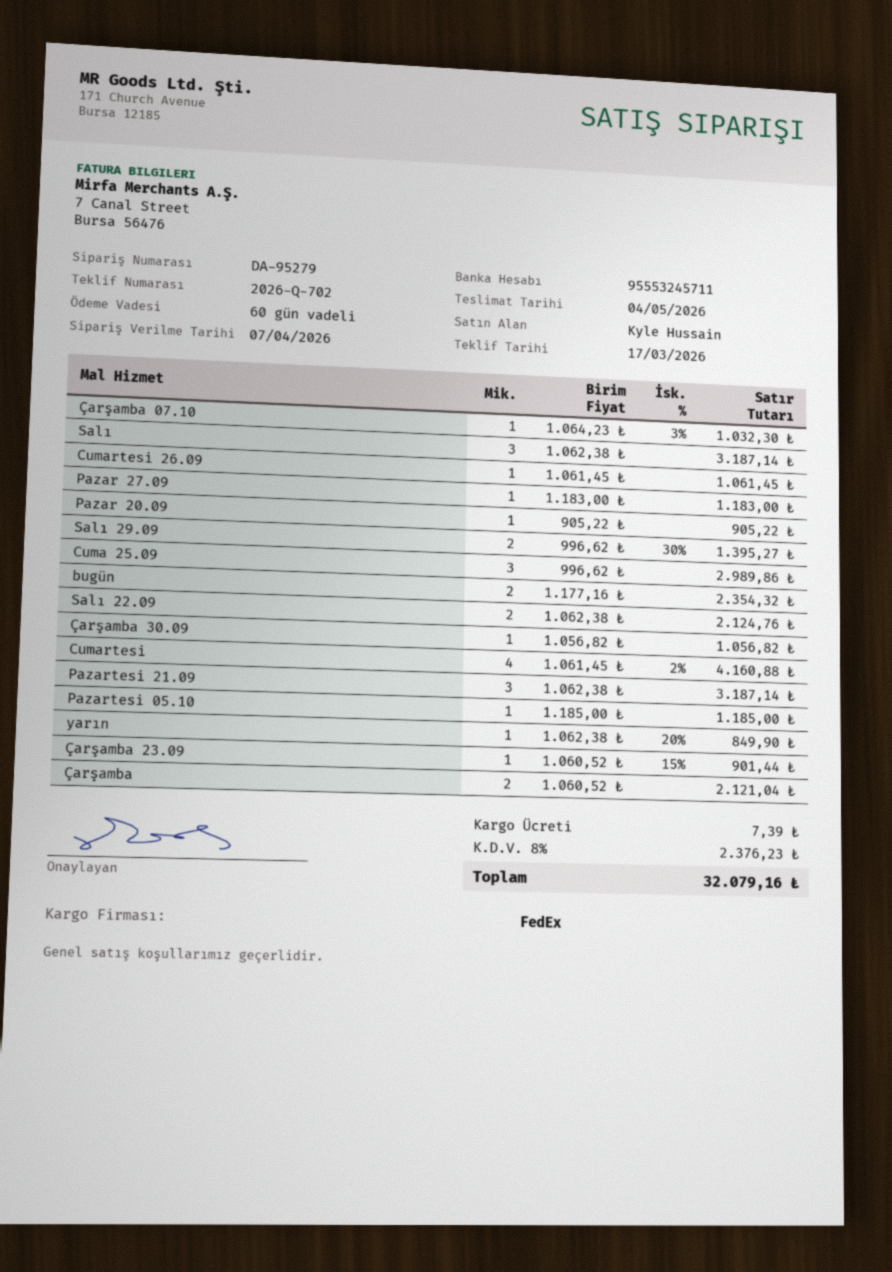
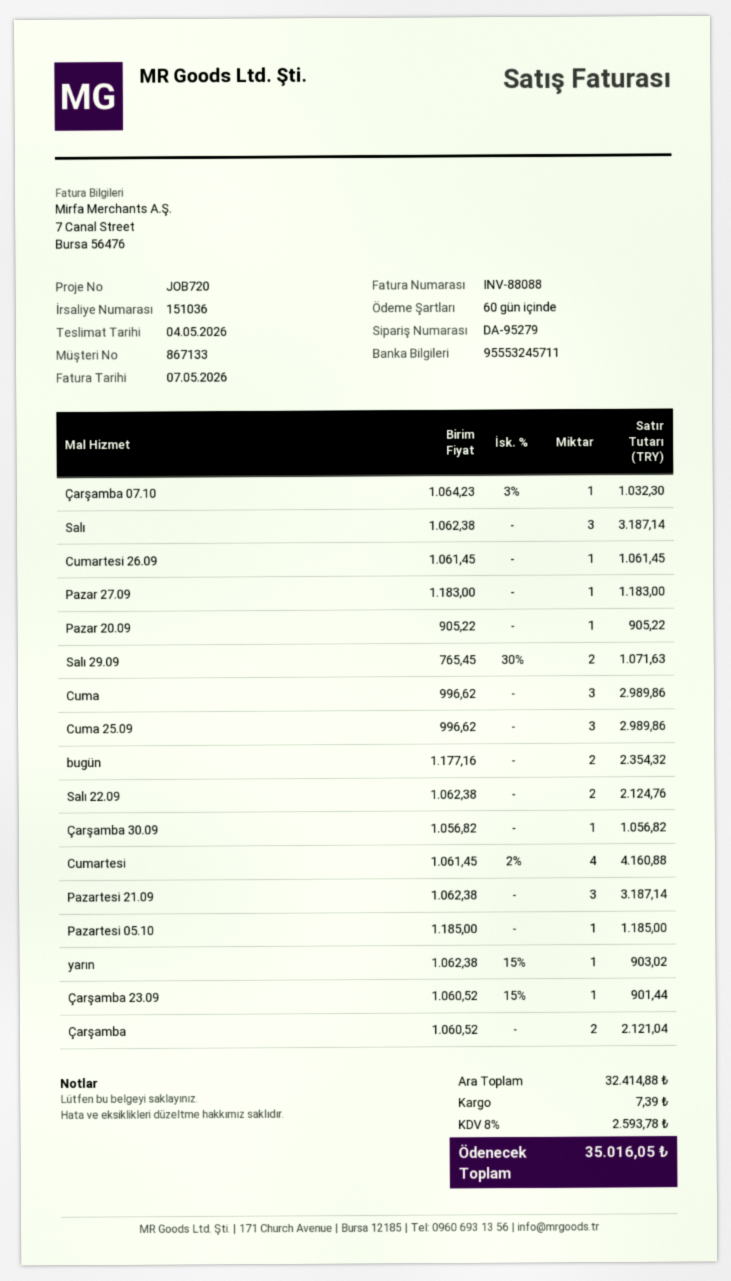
Salı 29.09: 2 x 996.62 - 30% = 1395.27 -> 2 x 765.45 - 30% = 1071.63
yarın: 1 x 1062.38 - 20% = 849.90 -> 1 x 1062.38 - 15% = 903.02
Cuma: none -> 3 x 996.62 = 2989.86
tax: 8% = 2376.23 -> 8% = 2593.78
total: 32079.16 -> 35016.05

